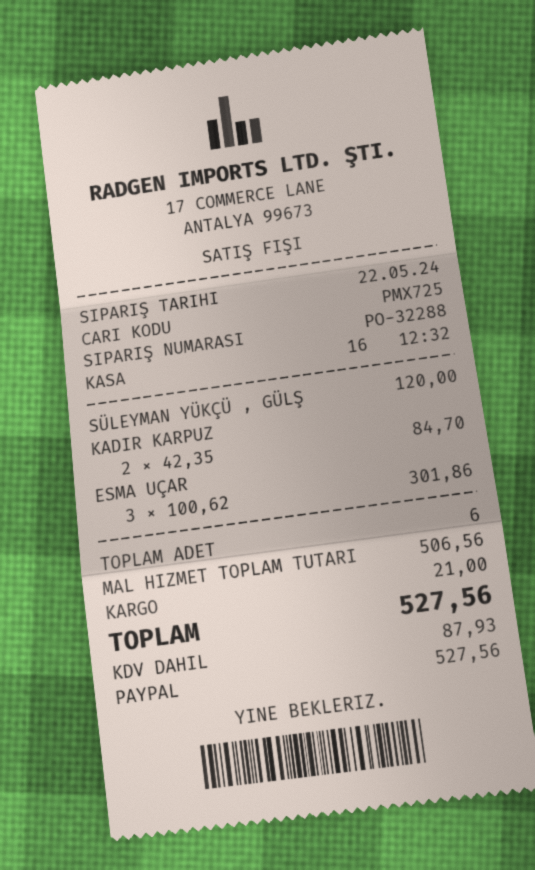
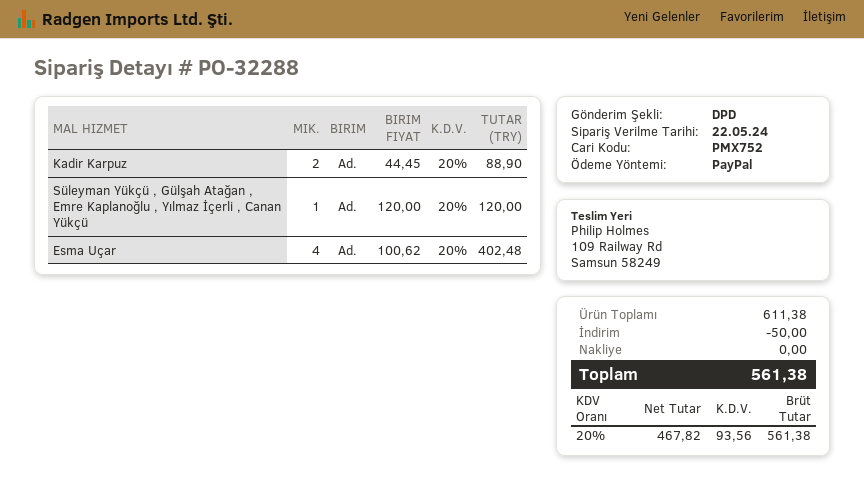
customer number: PMX725 -> PMX752
KADIR KARPUZ: 2 x 42.35 = 84.70 -> 2 x 44.45 = 88.90
ESMA UÇAR: 3 x 100.62 = 301.86 -> 4 x 100.62 = 402.48
subtotal: 506.56 -> 611.38
discount: none -> 50.00
shipping: 21.00 -> 0.00
tax: 87.93 -> 93.56
total: 527.56 -> 561.38

